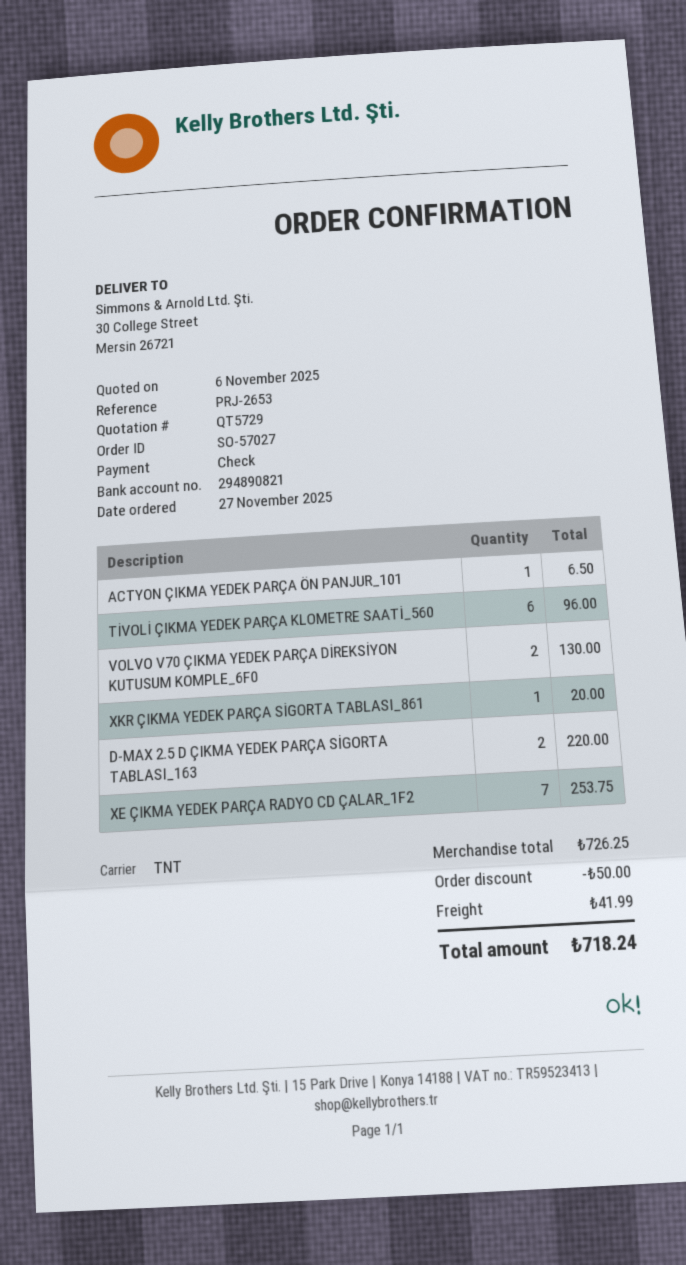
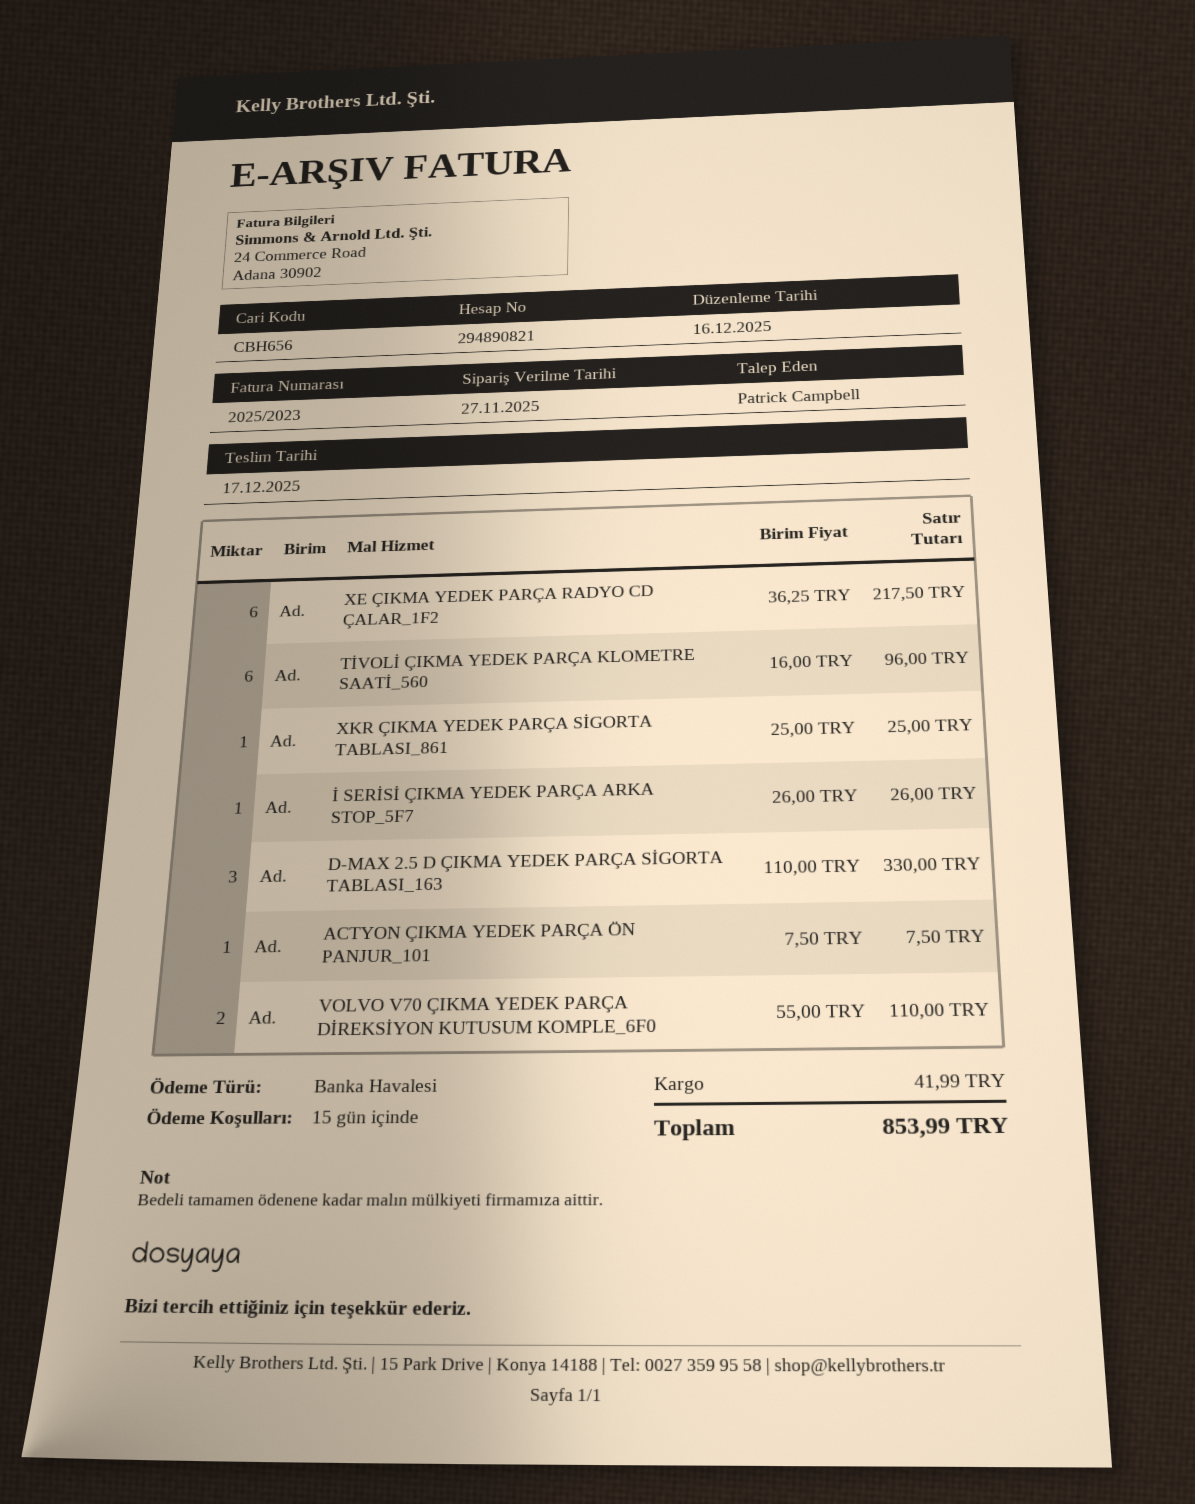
payment method: cheque -> bank transfer
ACTYON ÇIKMA YEDEK PARÇA ÖN PANJUR_101: 1 for 6.50 -> 1 for 7.50
VOLVO V70 ÇIKMA YEDEK PARÇA DİREKSİYON KUTUSUM KOMPLE_6F0: 2 for 130.00 -> 2 for 110.00
XKR ÇIKMA YEDEK PARÇA SİGORTA TABLASI_861: 1 for 20.00 -> 1 for 25.00
D-MAX 2.5 D ÇIKMA YEDEK PARÇA SİGORTA TABLASI_163: 2 for 220.00 -> 3 for 330.00
XE ÇIKMA YEDEK PARÇA RADYO CD ÇALAR_1F2: 7 for 253.75 -> 6 for 217.50
İ SERİSİ ÇIKMA YEDEK PARÇA ARKA STOP_5F7: none -> 1 for 26.00
discount: 50.00 -> none
total: 718.24 -> 853.99

